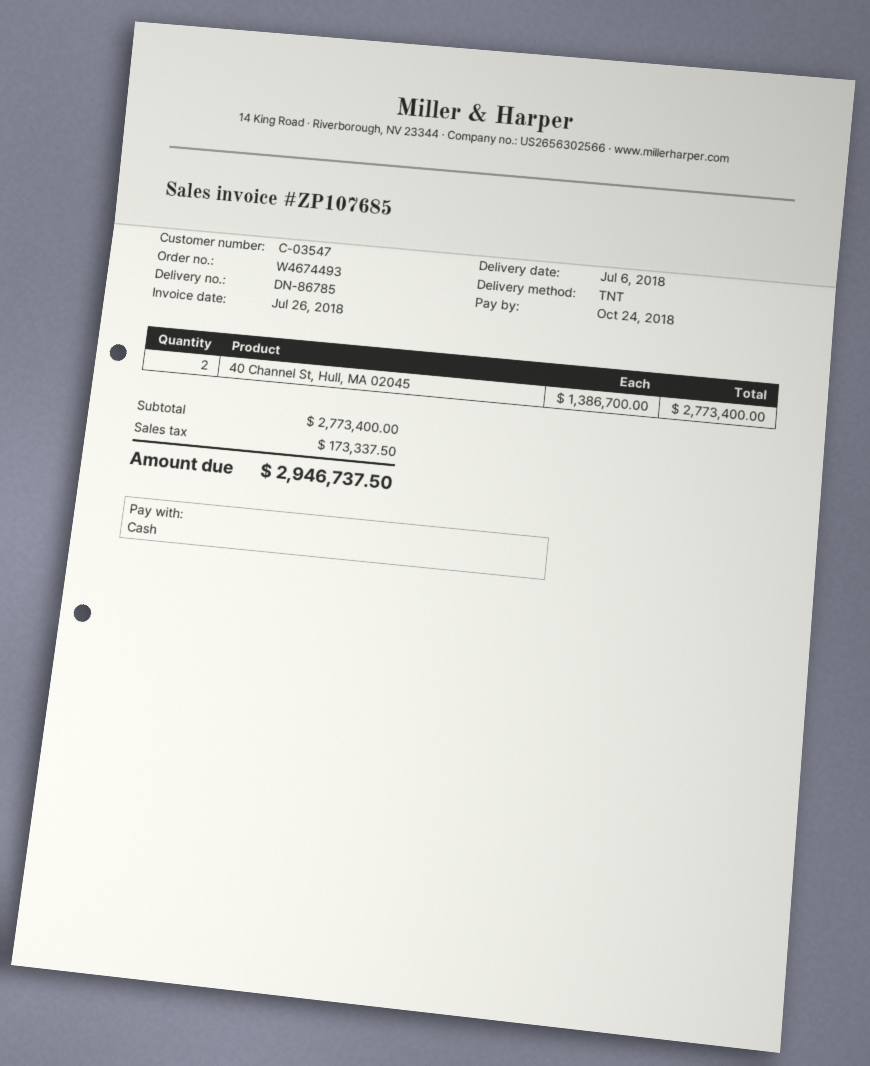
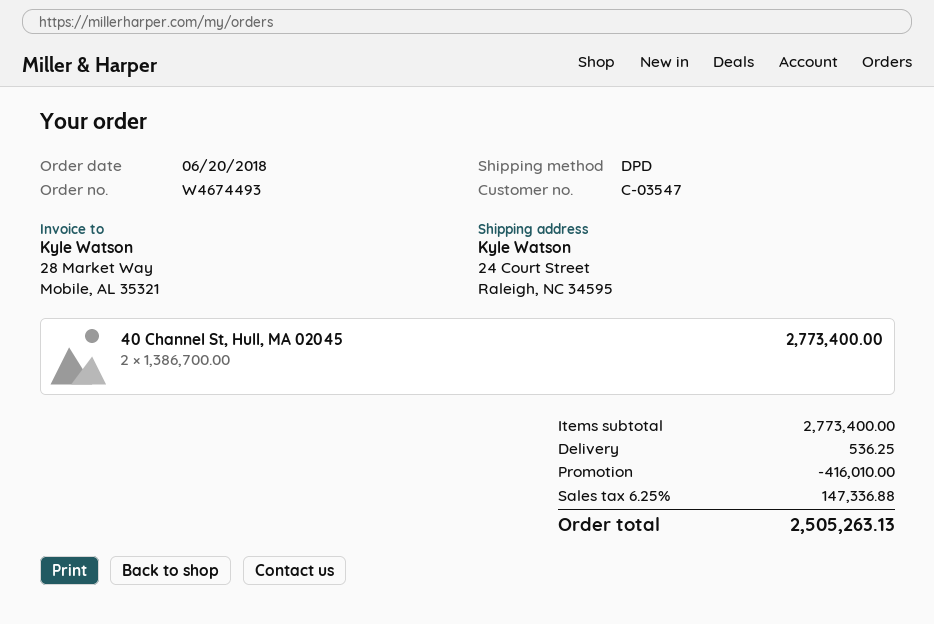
shipping method: TNT -> DPD
discount: none -> 416010.00
shipping: none -> 536.25
tax: 173337.50 -> 147336.88
total: 2946737.50 -> 2505263.13

